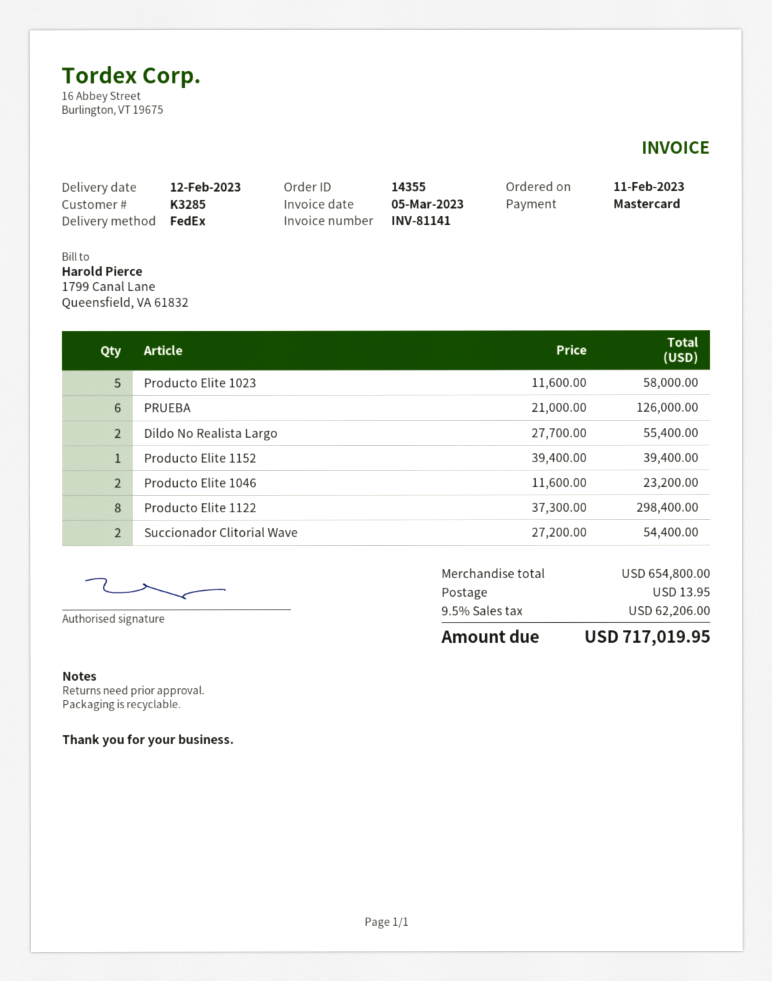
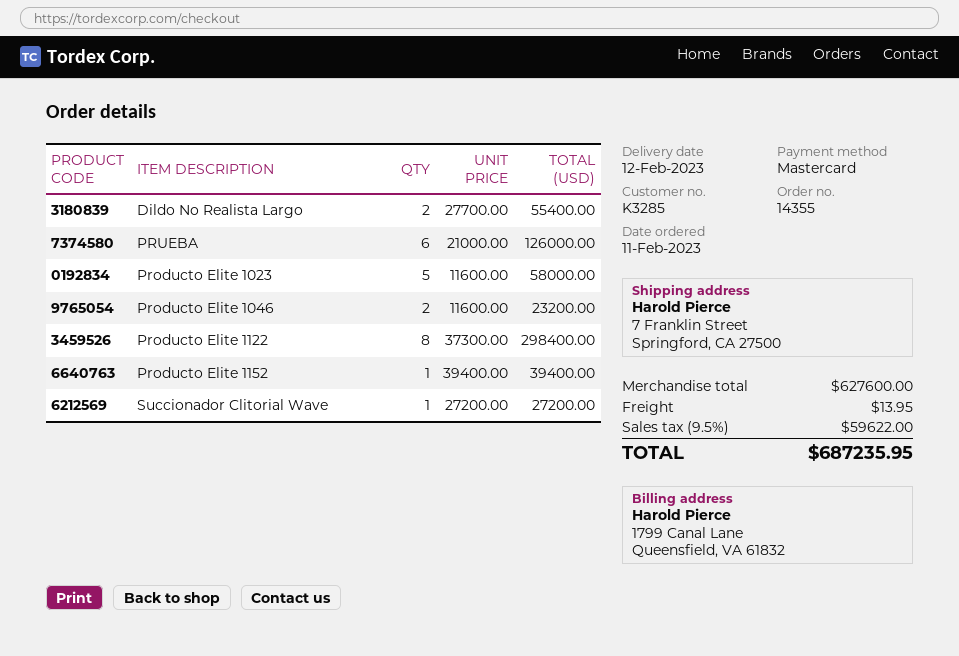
Succionador Clitorial Wave: 2 x 27200.00 = 54400.00 -> 1 x 27200.00 = 27200.00
subtotal: 654800.00 -> 627600.00
tax: 9.5% = 62206.00 -> 9.5% = 59622.00
total: 717019.95 -> 687235.95

